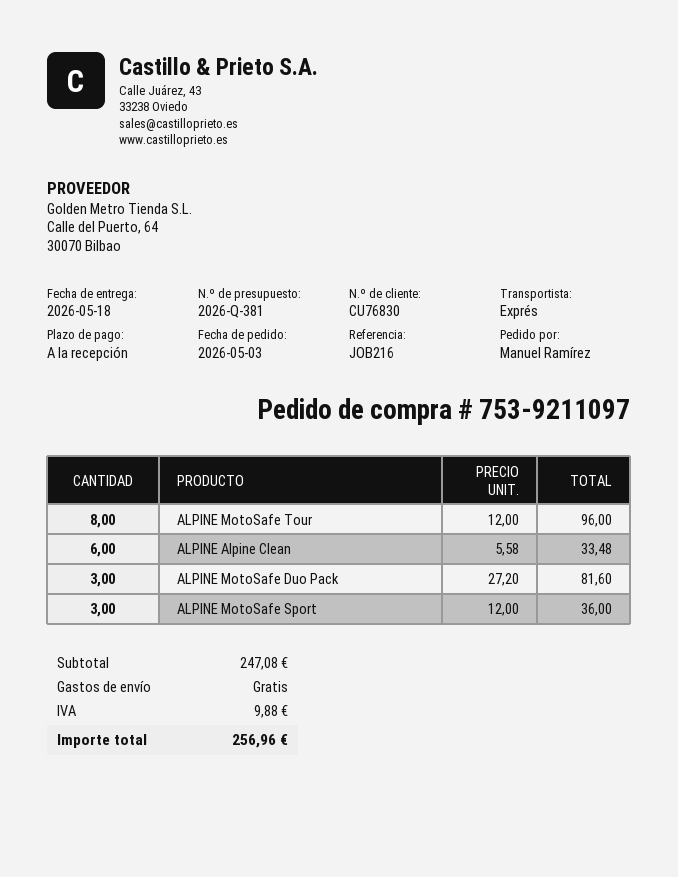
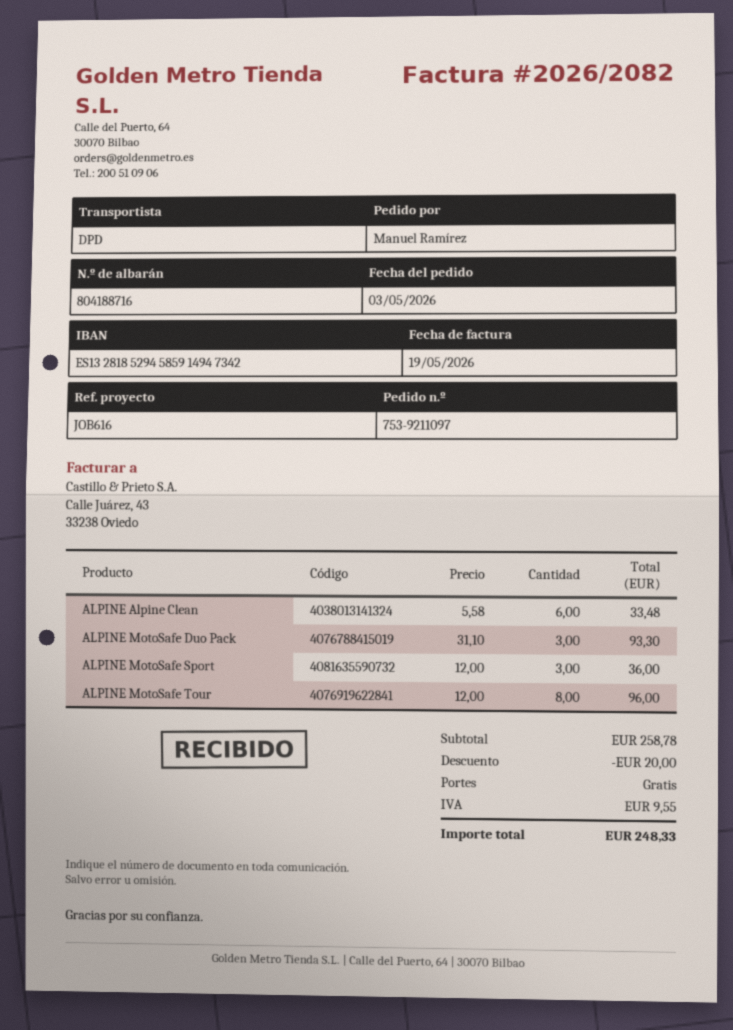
reference: JOB216 -> JOB616
shipping method: express -> DPD
ALPINE MotoSafe Duo Pack: 3 x 27.20 = 81.60 -> 3 x 31.10 = 93.30
subtotal: 247.08 -> 258.78
discount: none -> 20.00
tax: 9.88 -> 9.55
total: 256.96 -> 248.33

